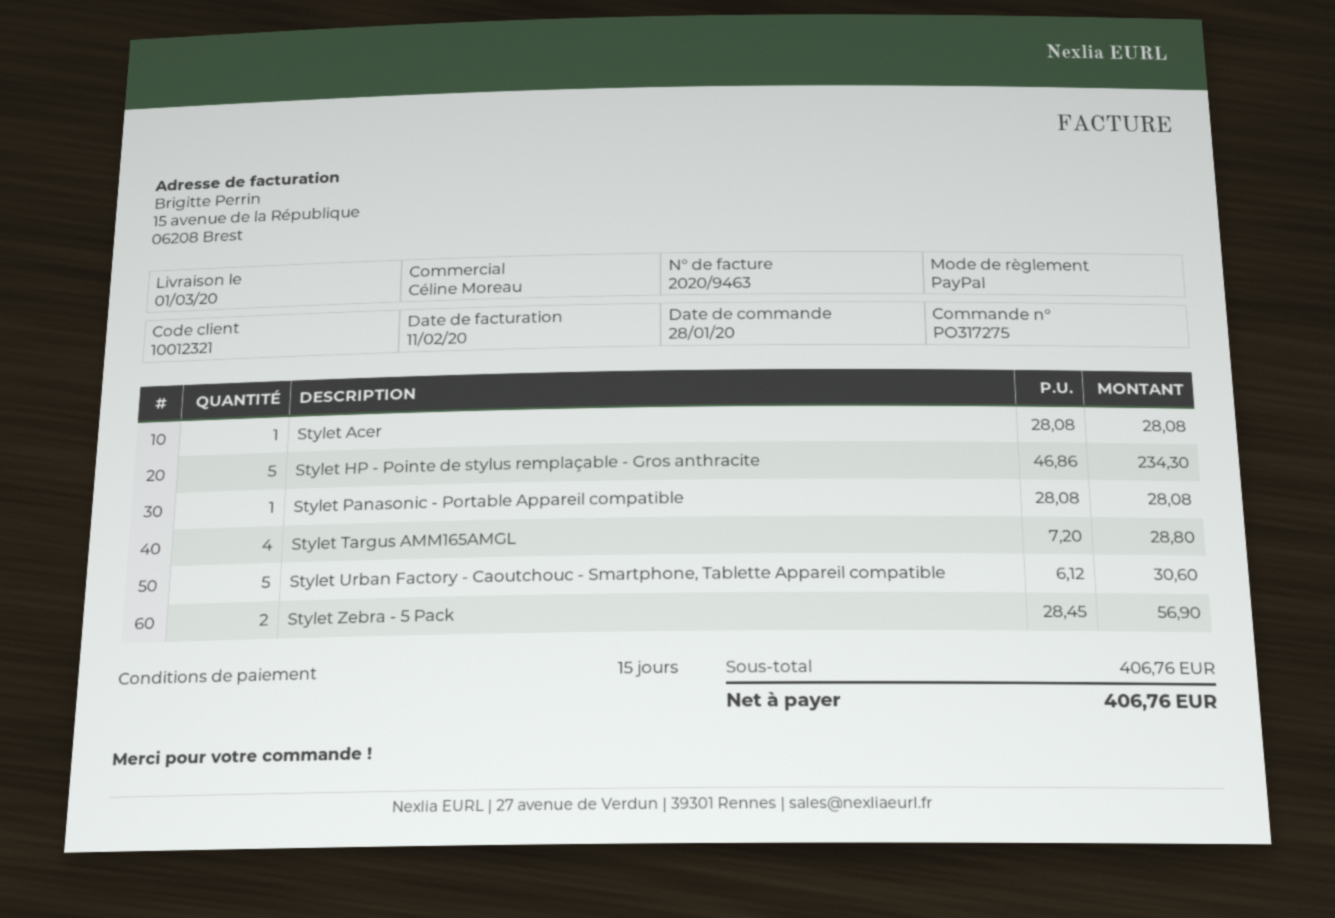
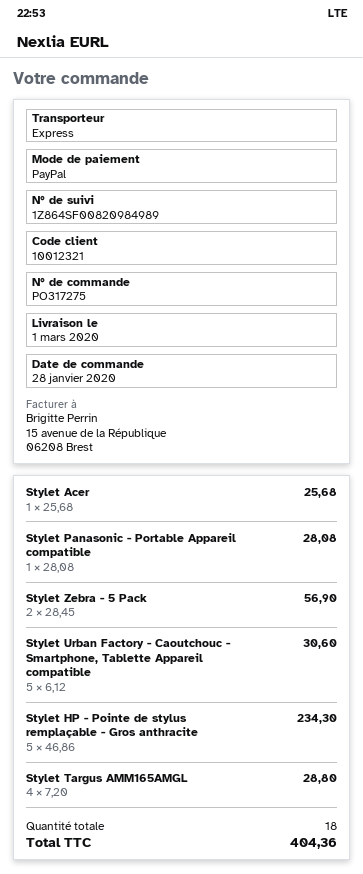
Stylet Acer: 1 x 28.08 = 28.08 -> 1 x 25.68 = 25.68
total: 406.76 -> 404.36

